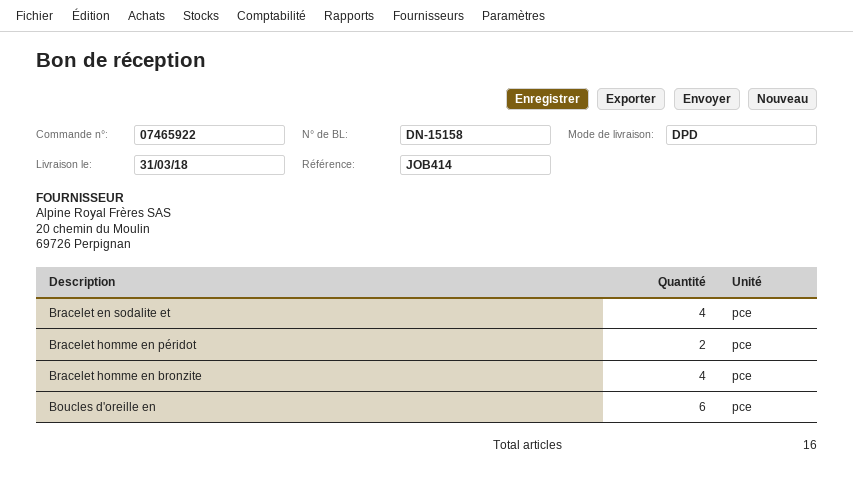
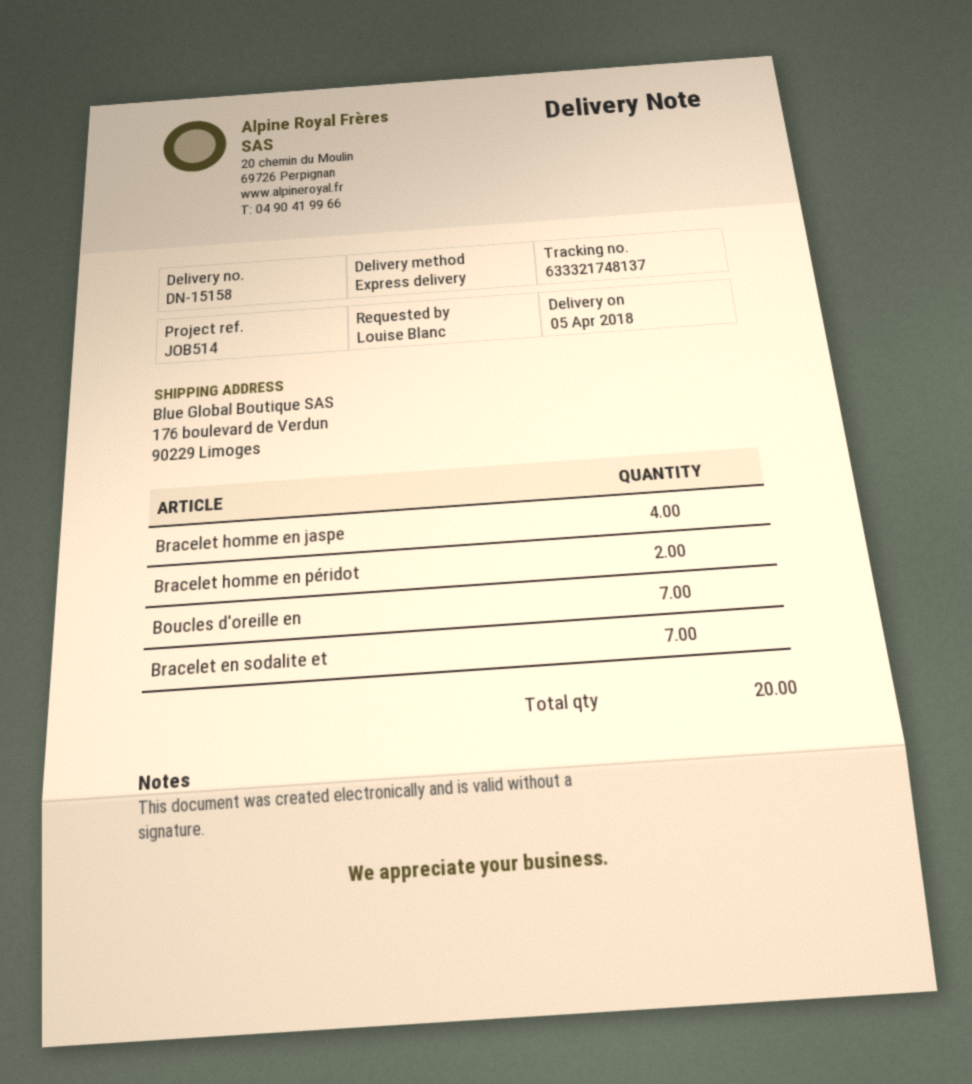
delivery date: 2018-03-31 -> 2018-04-05
reference: JOB414 -> JOB514
shipping method: DPD -> express
Bracelet en sodalite et: 4 -> 7
Bracelet homme en bronzite: 4 -> none
Boucles d'oreille en: 6 -> 7
Bracelet homme en jaspe: none -> 4
total quantity: 16 -> 20

